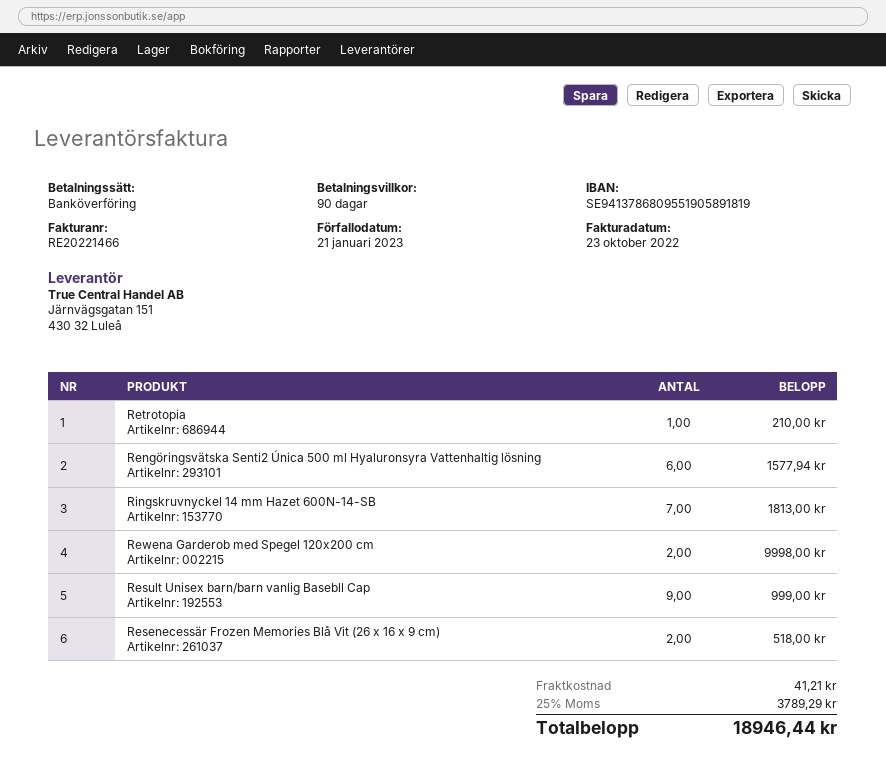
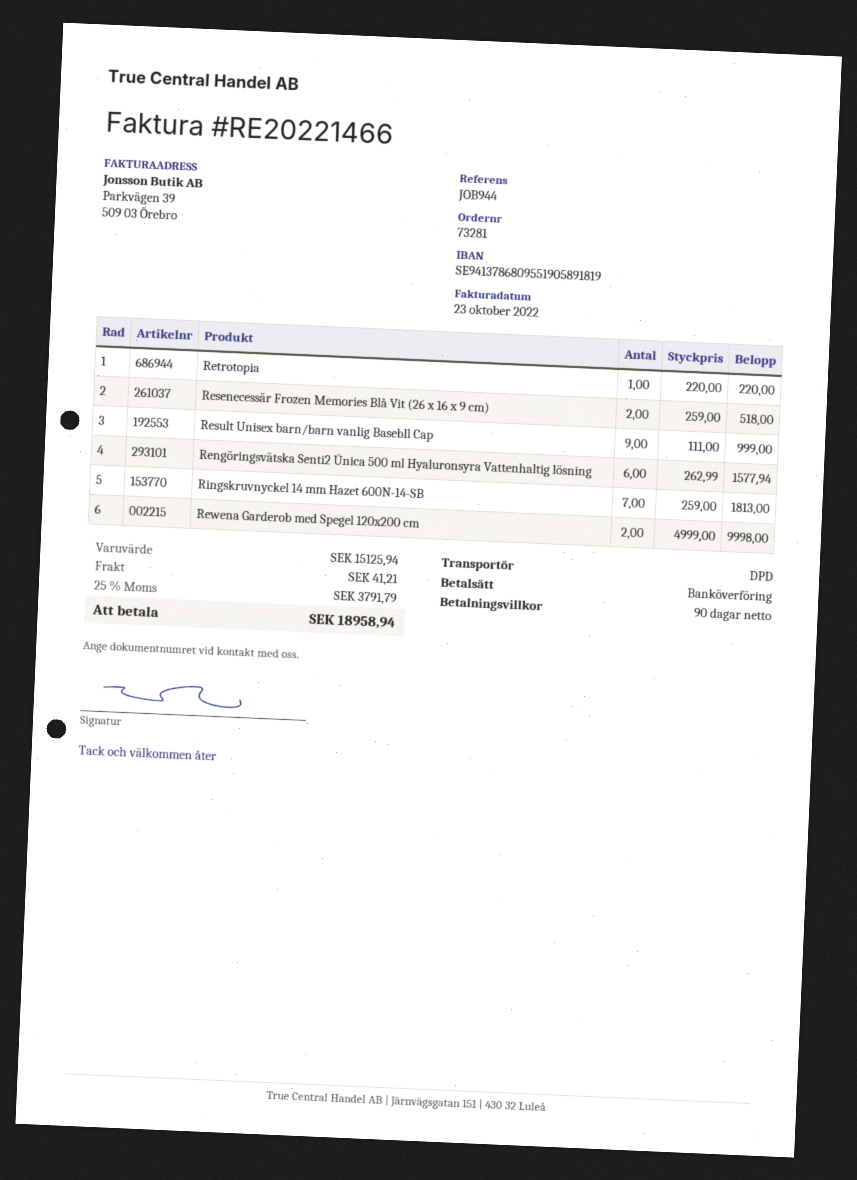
Retrotopia: 1 for 210.00 -> 1 for 220.00
tax: 25% = 3789.29 -> 25% = 3791.79
total: 18946.44 -> 18958.94

